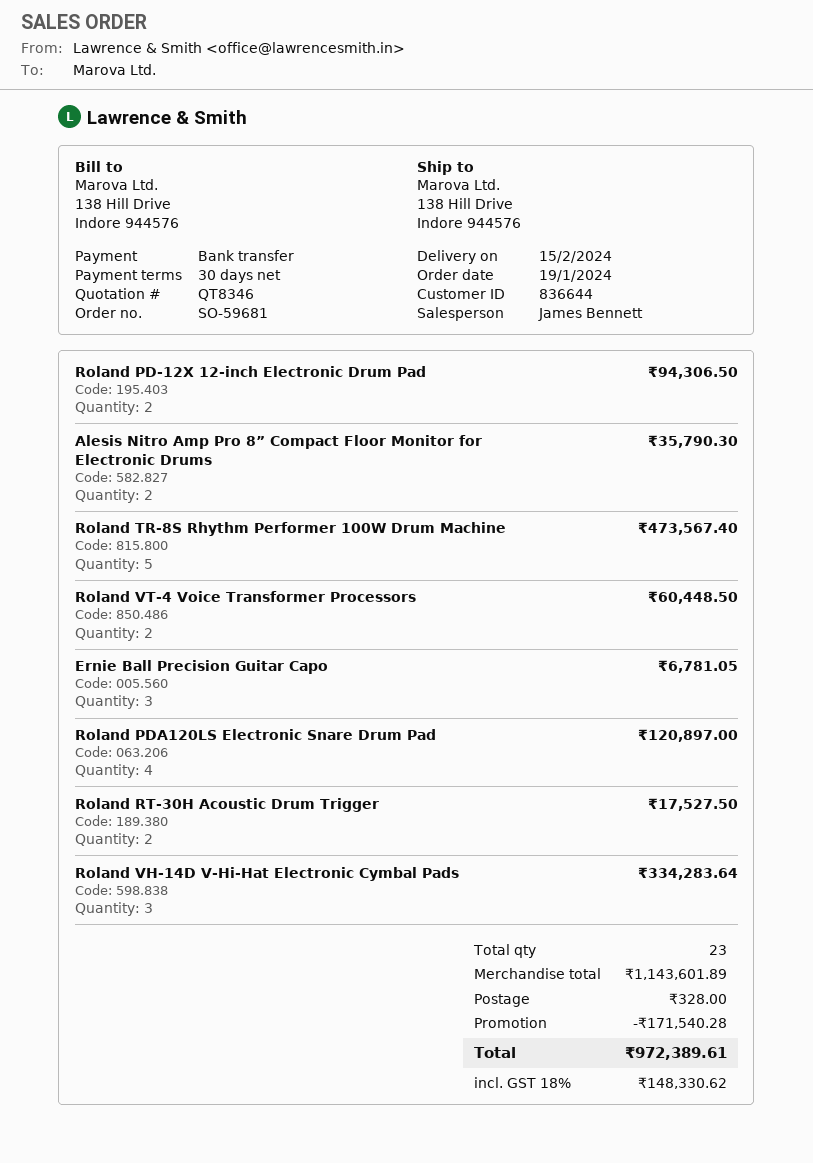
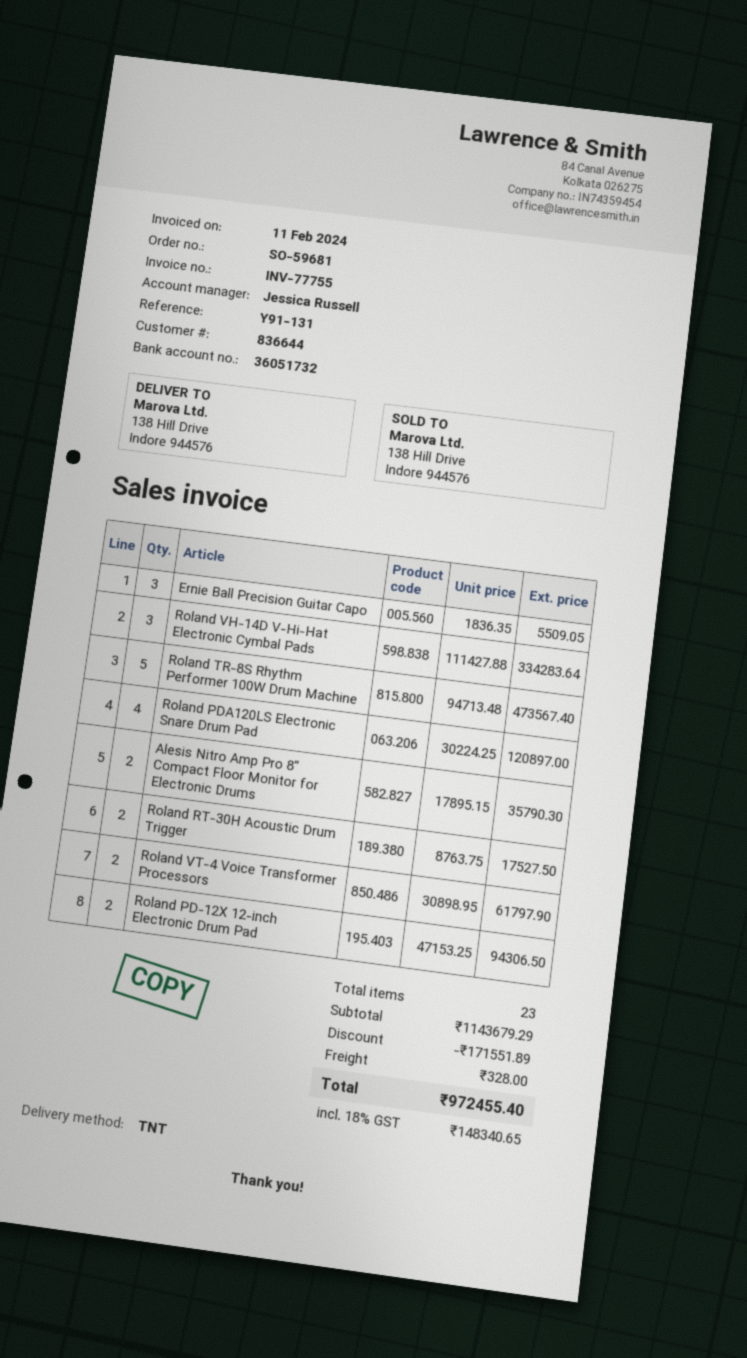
sales rep: James Bennett -> Jessica Russell
Roland VT-4 Voice Transformer Processors: 2 for 60448.50 -> 2 for 61797.90
Ernie Ball Precision Guitar Capo: 3 for 6781.05 -> 3 for 5509.05
subtotal: 1143601.89 -> 1143679.29
discount: 171540.28 -> 171551.89
tax: 18% = 148330.62 -> 18% = 148340.65
total: 972389.61 -> 972455.40

